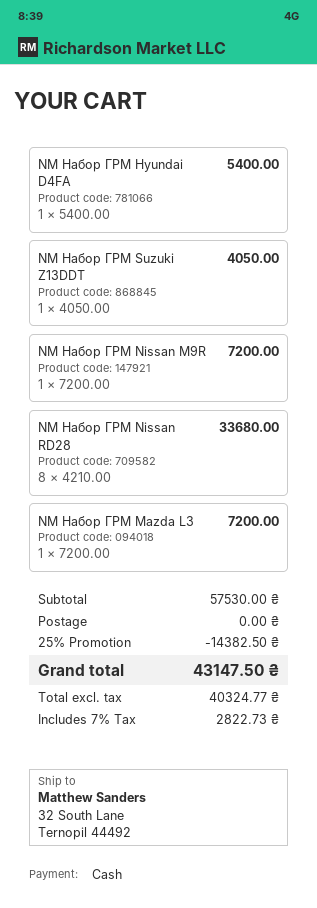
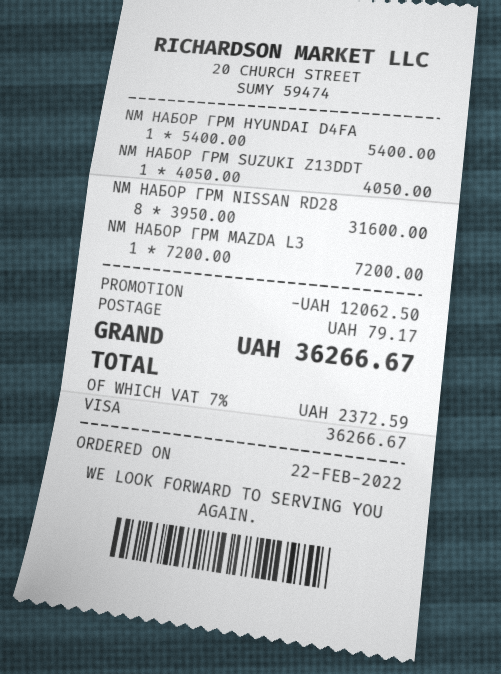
payment method: cash -> Visa
NM Набор ГРМ Nissan M9R: 1 x 7200.00 = 7200.00 -> none
NM Набор ГРМ Nissan RD28: 8 x 4210.00 = 33680.00 -> 8 x 3950.00 = 31600.00
discount: 14382.50 -> 12062.50
shipping: 0.00 -> 79.17
tax: 7% = 2822.73 -> 7% = 2372.59
total: 43147.50 -> 36266.67

